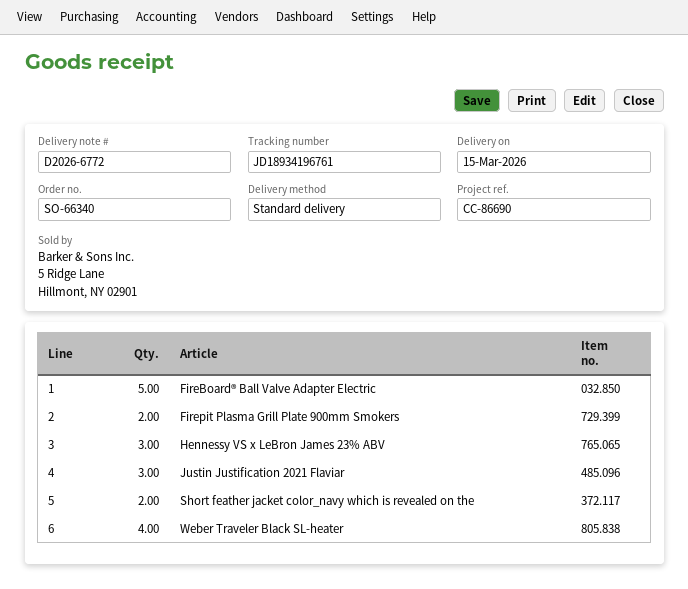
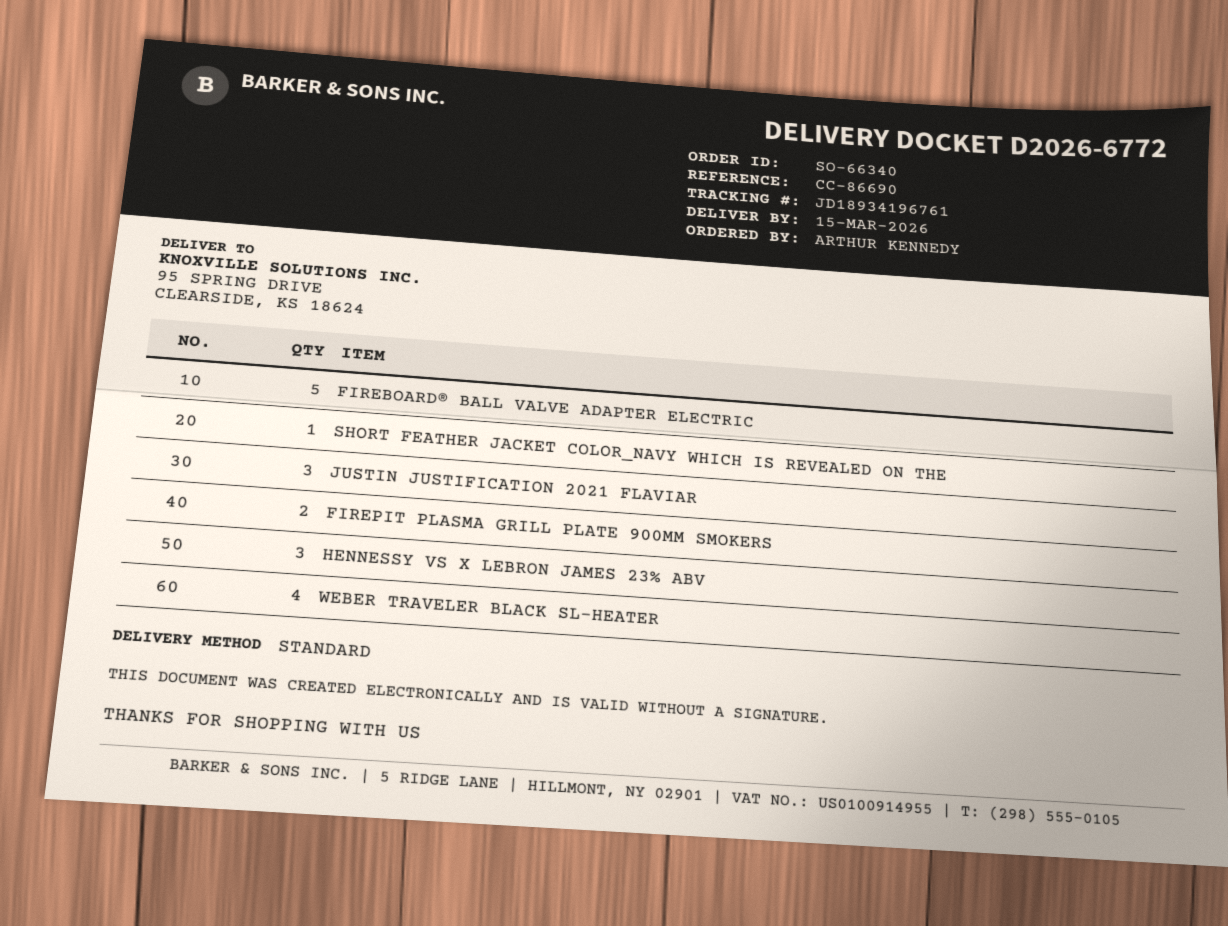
Short feather jacket color_navy which is revealed on the: 2 -> 1

